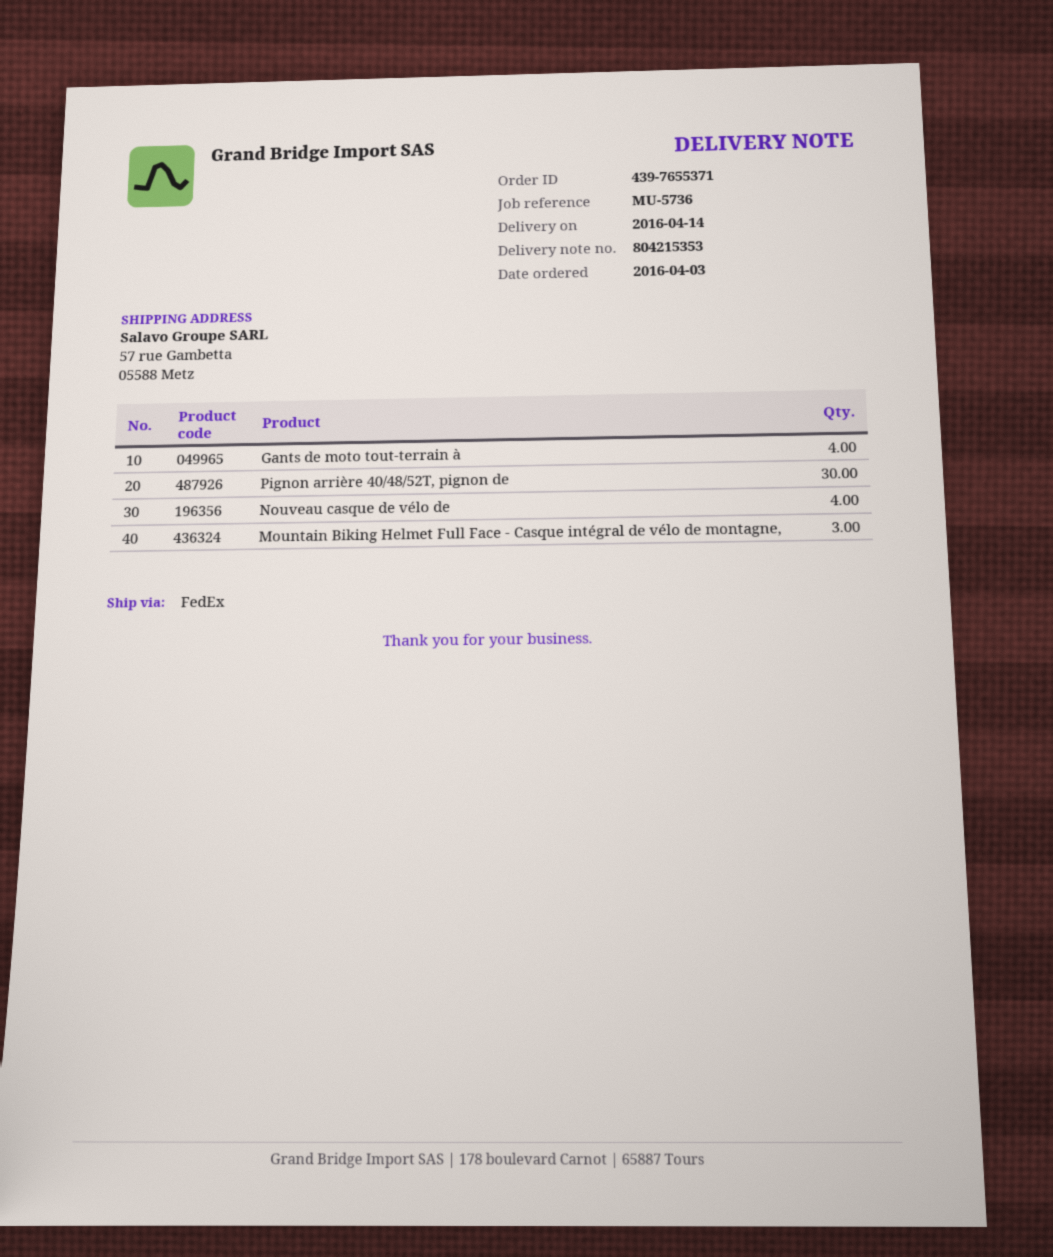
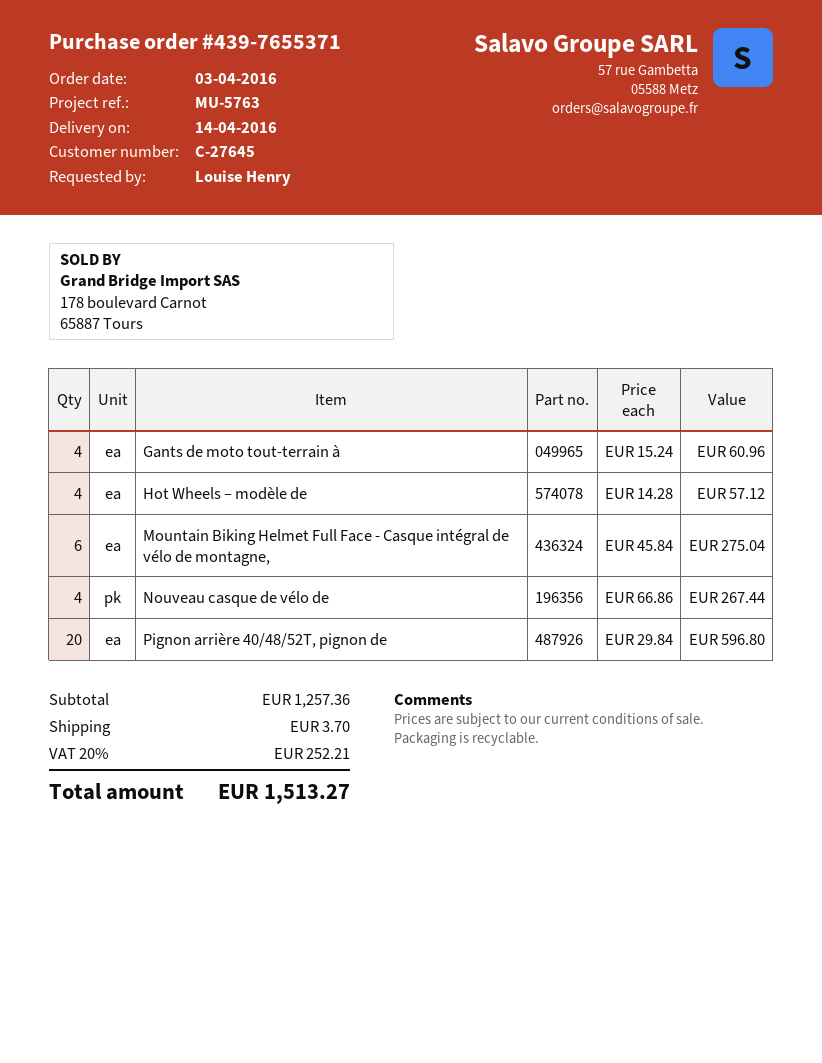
reference: MU-5736 -> MU-5763
Pignon arrière 40/48/52T, pignon de: 30 -> 20
Mountain Biking Helmet Full Face - Casque intégral de vélo de montagne,: 3 -> 6
Hot Wheels – modèle de: none -> 4

